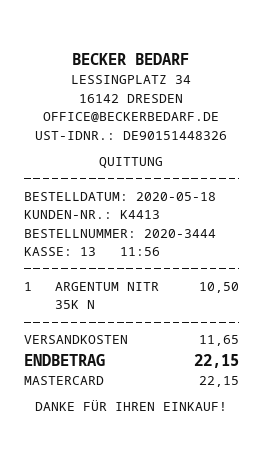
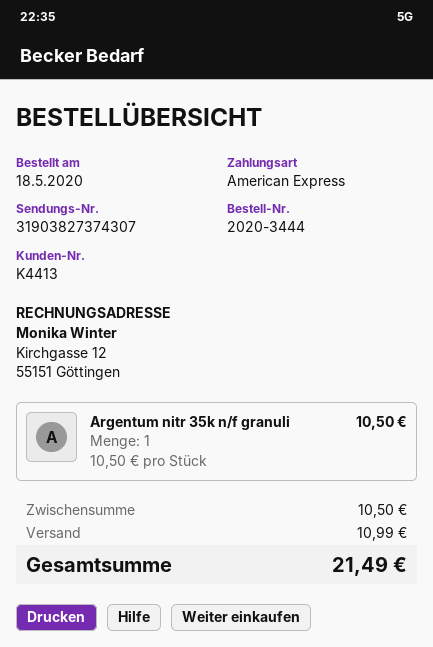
payment method: Mastercard -> American Express
shipping: 11.65 -> 10.99
total: 22.15 -> 21.49

